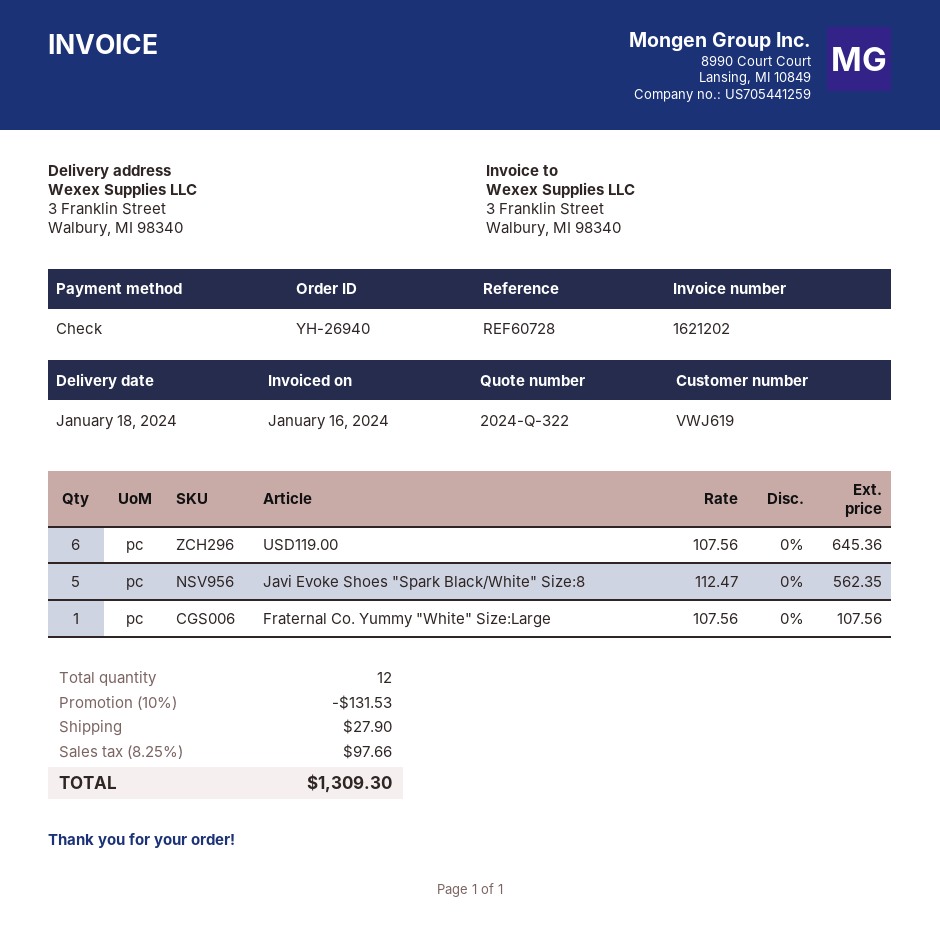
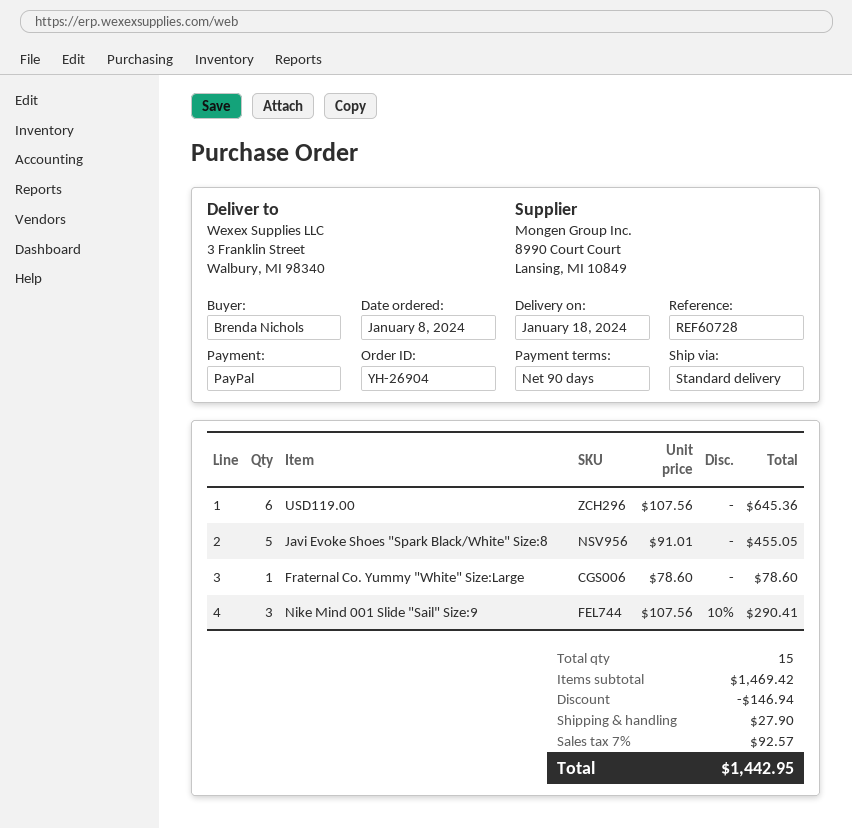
order number: YH-26940 -> YH-26904
payment method: cheque -> PayPal
Javi Evoke Shoes "Spark Black/White" Size:8: 5 x 112.47 = 562.35 -> 5 x 91.01 = 455.05
Fraternal Co. Yummy "White" Size:Large: 1 x 107.56 = 107.56 -> 1 x 78.60 = 78.60
Nike Mind 001 Slide "Sail" Size:9: none -> 3 x 107.56 - 10% = 290.41
total quantity: 12 -> 15
discount: 131.53 -> 146.94
tax: 8.25% = 97.66 -> 7% = 92.57
total: 1309.30 -> 1442.95

